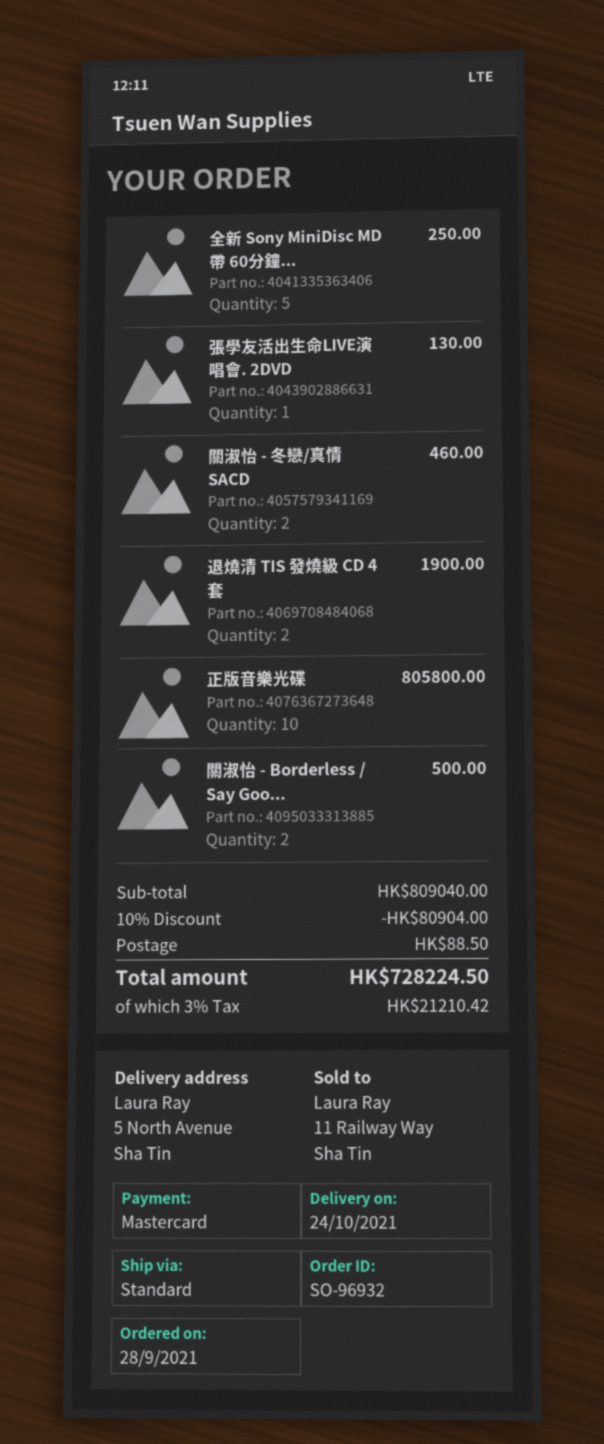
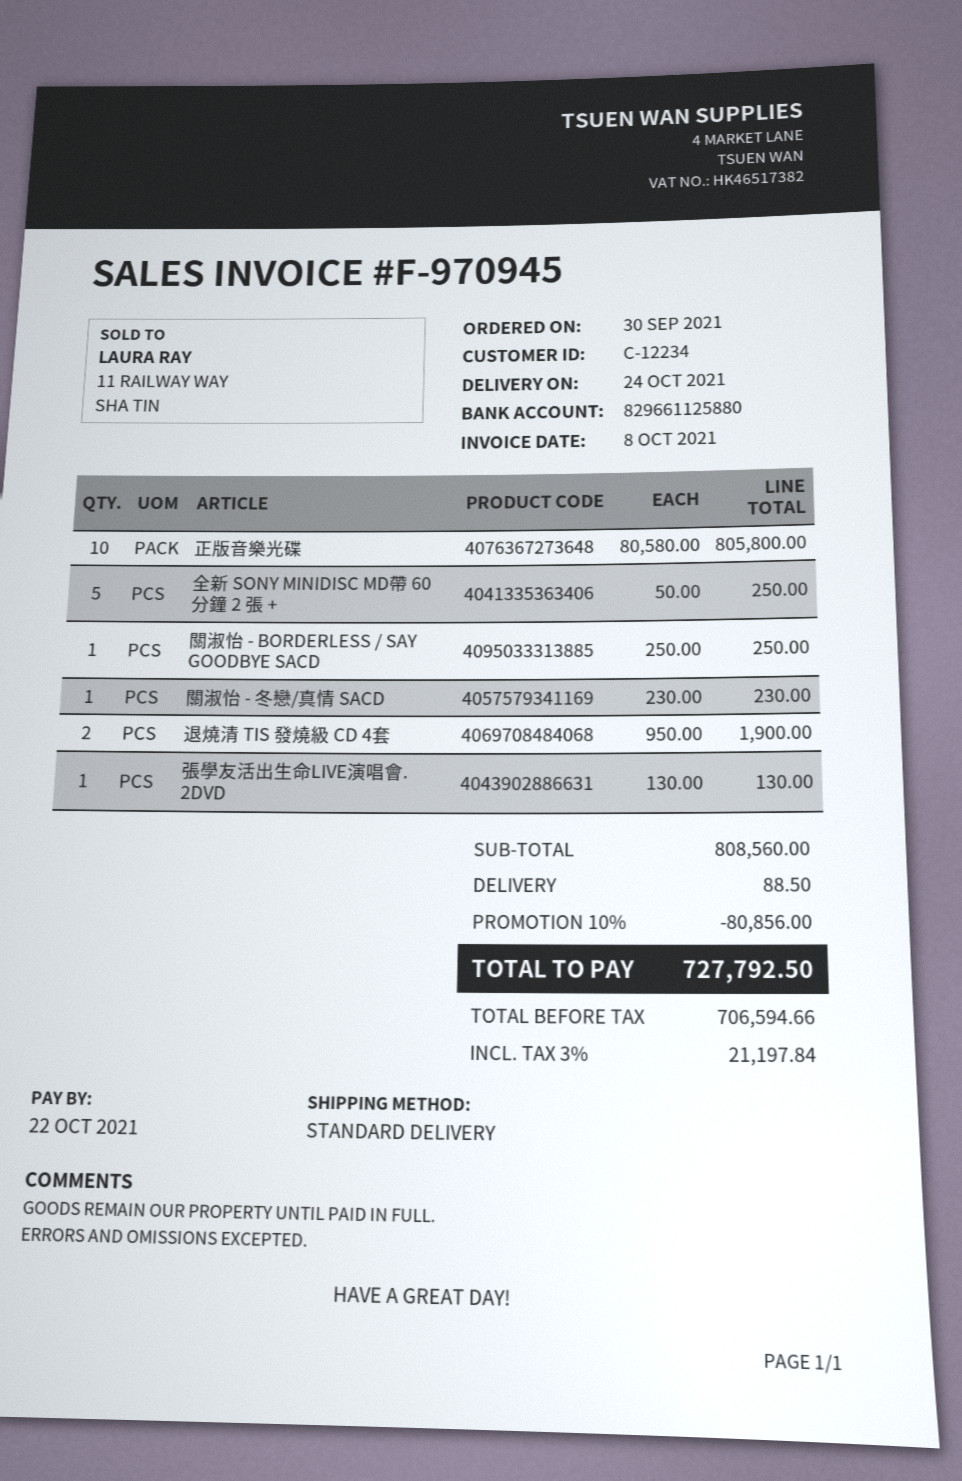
order date: 2021-09-28 -> 2021-09-30
關淑怡 - 冬戀/真情 SACD: 2 for 460.00 -> 1 for 230.00
關淑怡 - Borderless / Say Goo...: 2 for 500.00 -> 1 for 250.00
subtotal: 809040.00 -> 808560.00
discount: 10% = 80904.00 -> 10% = 80856.00
tax: 3% = 21210.42 -> 3% = 21197.84
total: 728224.50 -> 727792.50

